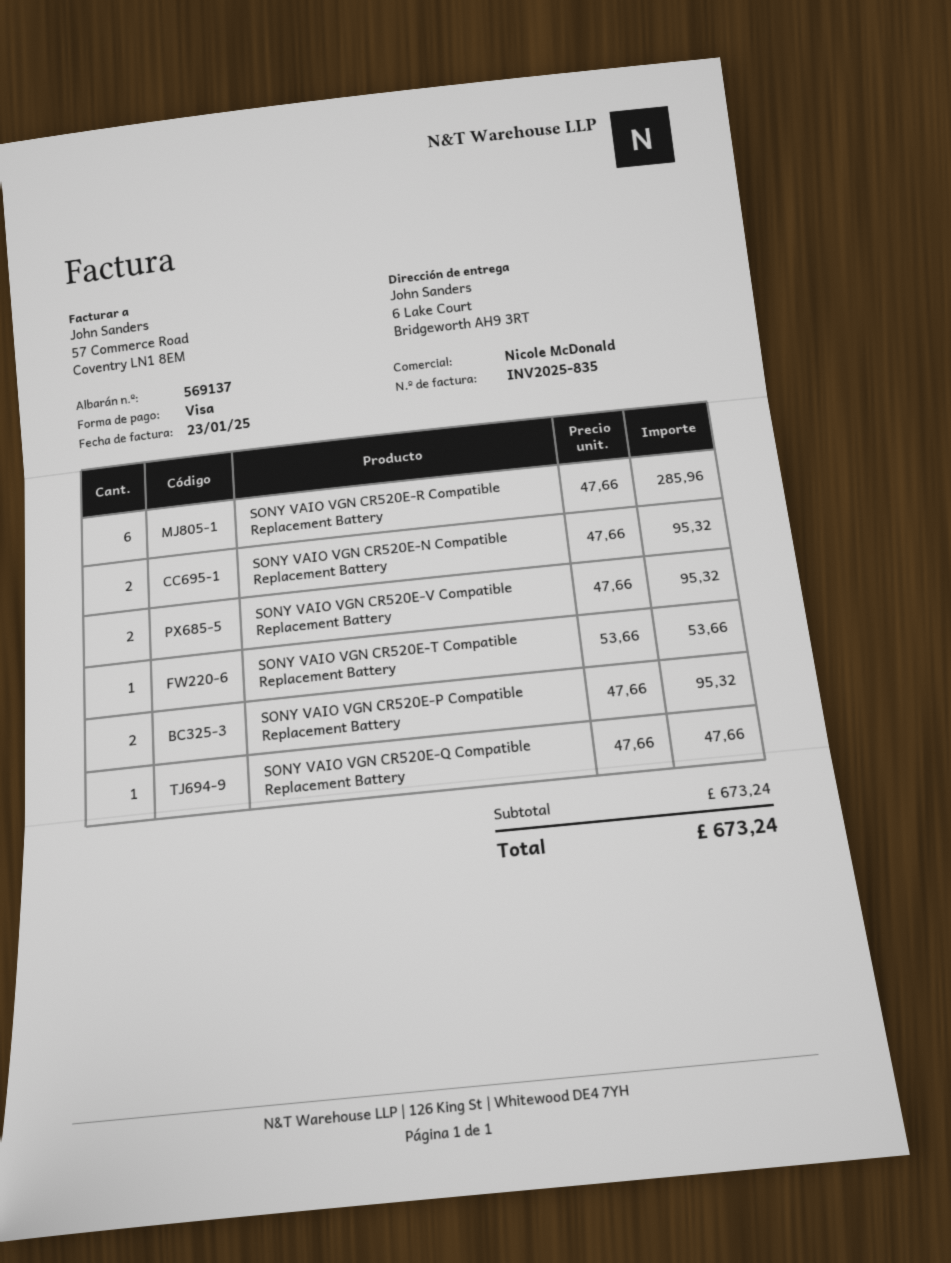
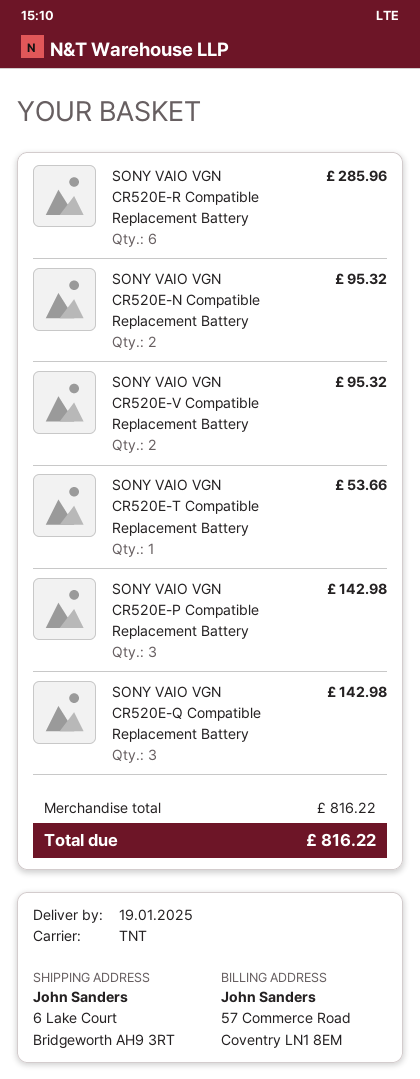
SONY VAIO VGN CR520E-P Compatible Replacement Battery: 2 for 95.32 -> 3 for 142.98
SONY VAIO VGN CR520E-Q Compatible Replacement Battery: 1 for 47.66 -> 3 for 142.98
subtotal: 673.24 -> 816.22
total: 673.24 -> 816.22

